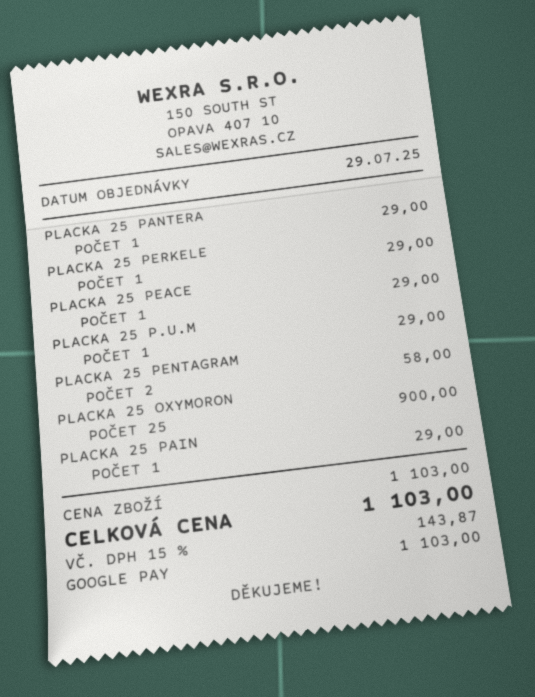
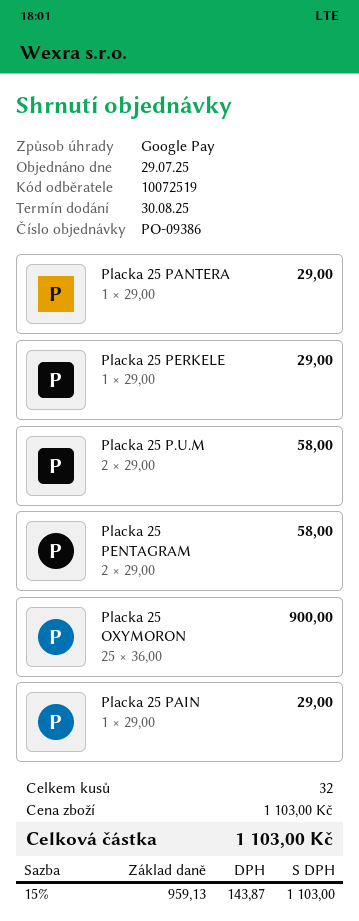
PLACKA 25 PEACE: 1 for 29.00 -> none
PLACKA 25 P.U.M: 1 for 29.00 -> 2 for 58.00

